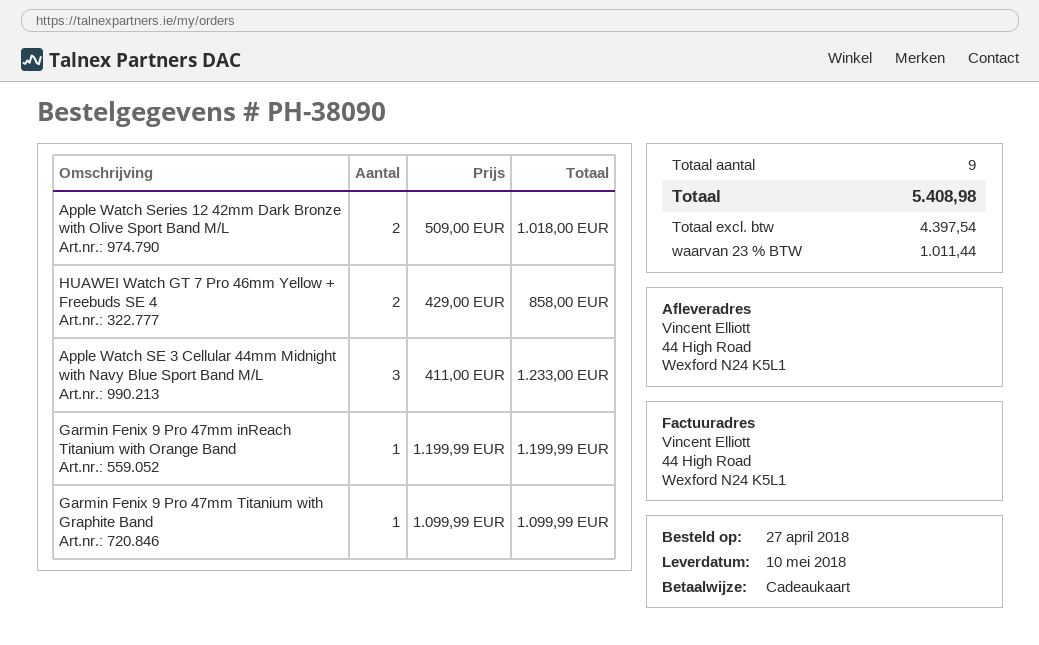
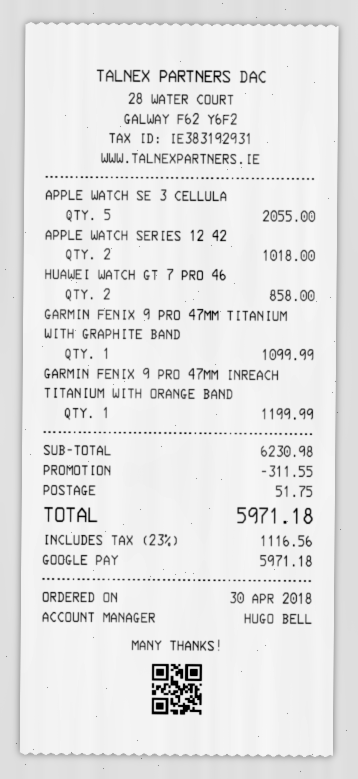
order date: 2018-04-27 -> 2018-04-30
payment method: gift card -> Google Pay
Apple Watch SE 3 Cellular 44mm Midnight with Navy Blue Sport Band M/L: 3 for 1233.00 -> 5 for 2055.00
discount: none -> 311.55
shipping: none -> 51.75
tax: 23% = 1011.44 -> 23% = 1116.56
total: 5408.98 -> 5971.18

